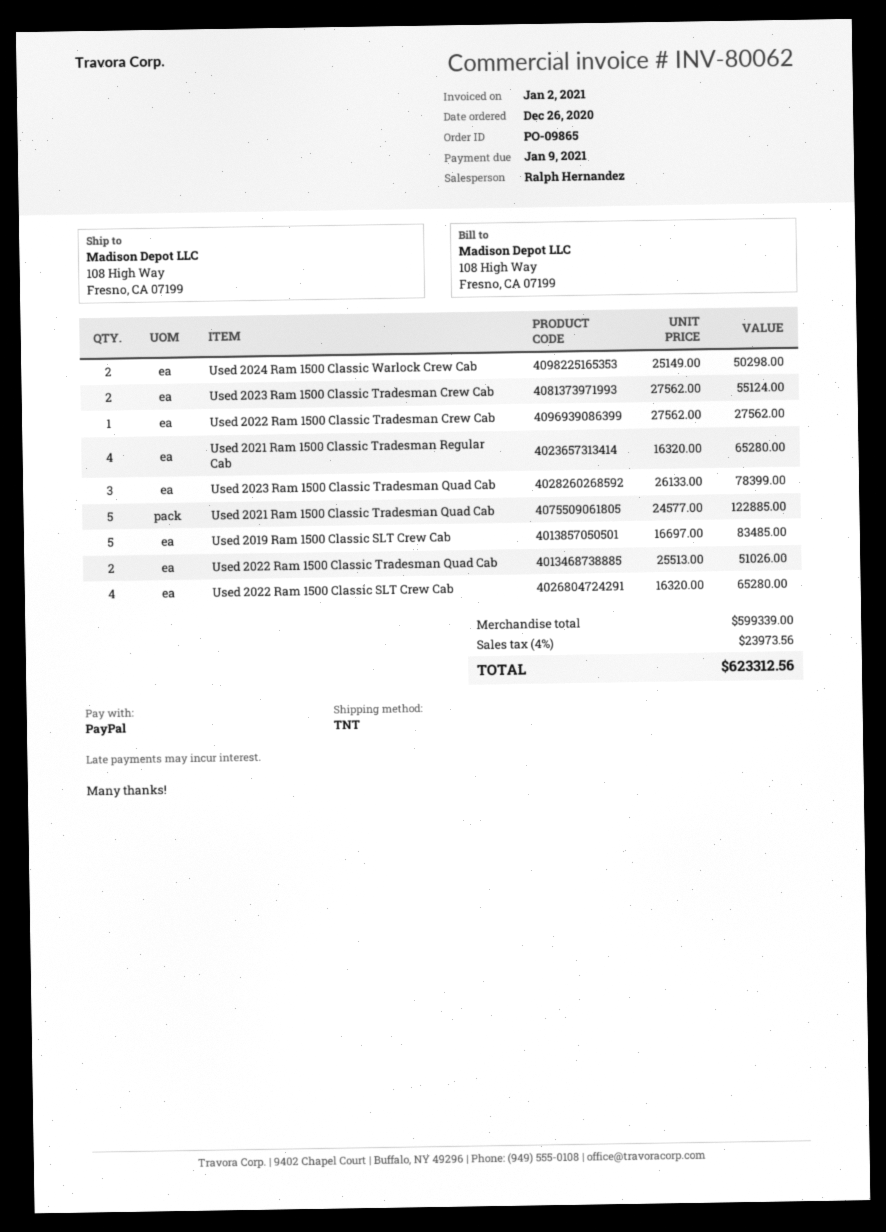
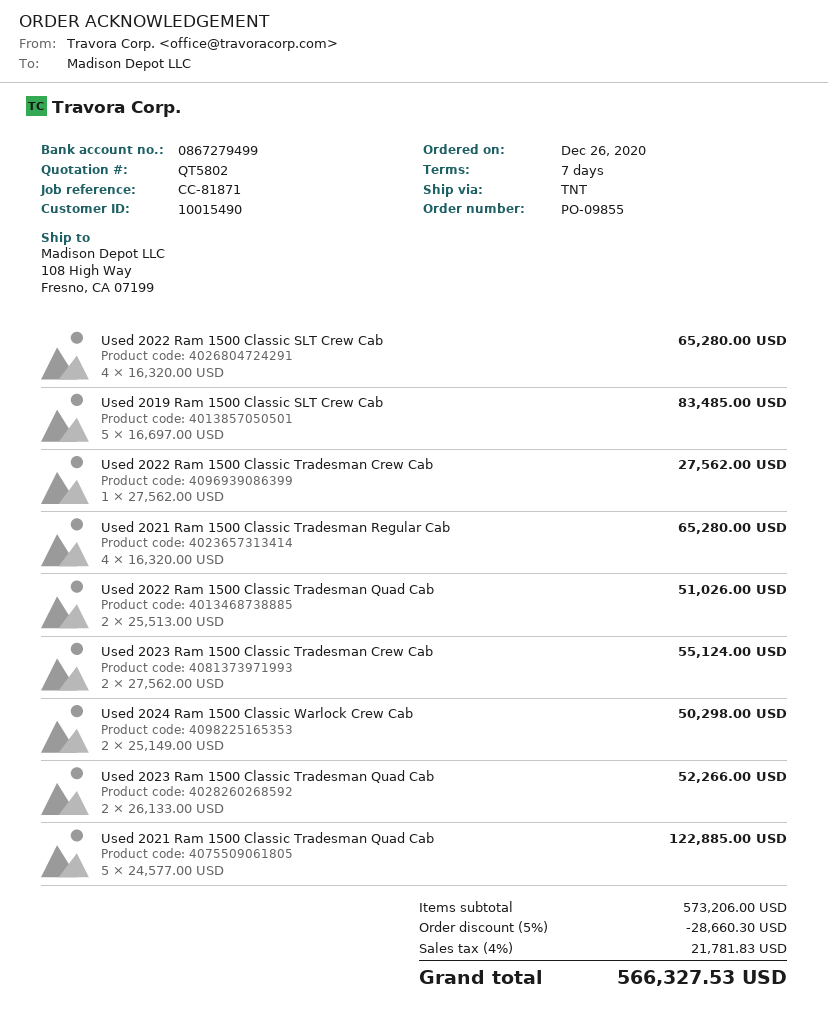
order number: PO-09865 -> PO-09855
Used 2023 Ram 1500 Classic Tradesman Quad Cab: 3 x 26133.00 = 78399.00 -> 2 x 26133.00 = 52266.00
subtotal: 599339.00 -> 573206.00
discount: none -> 5% = 28660.30
tax: 4% = 23973.56 -> 4% = 21781.83
total: 623312.56 -> 566327.53

